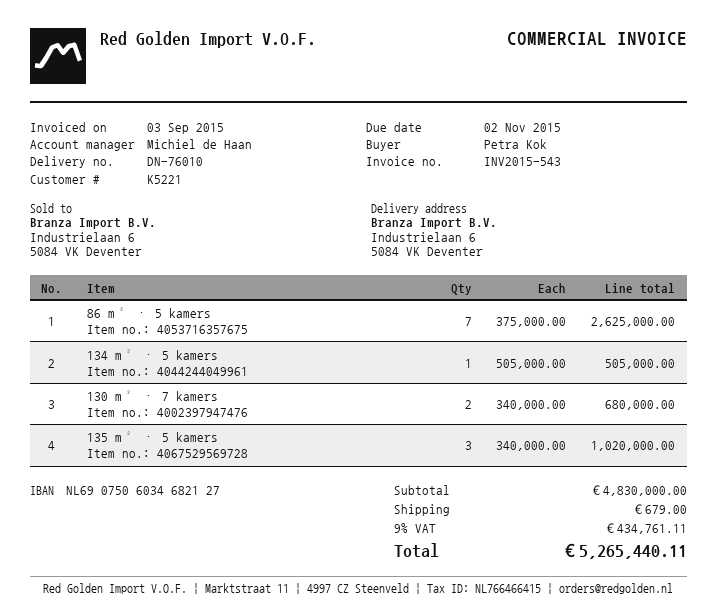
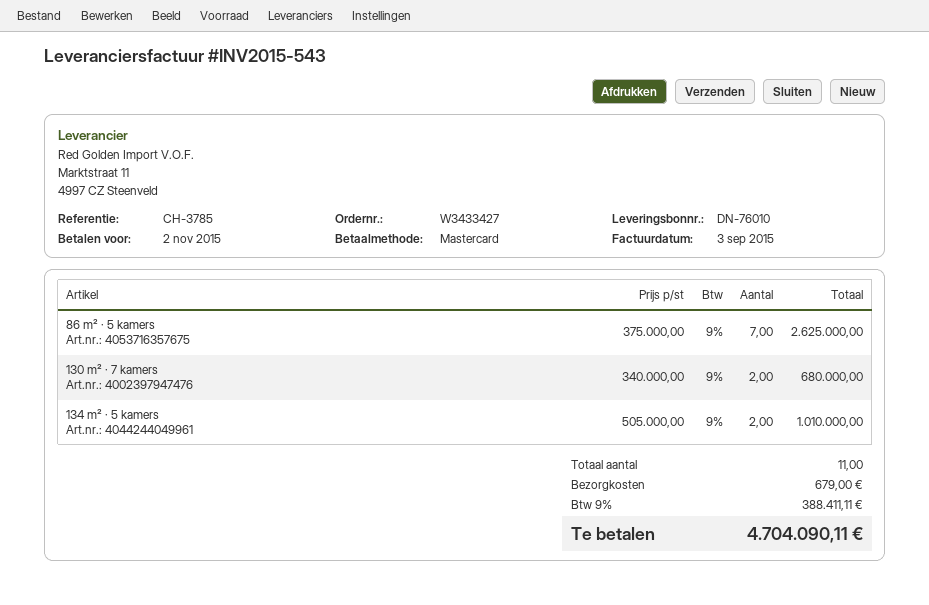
134 m² · 5 kamers: 1 x 505000.00 = 505000.00 -> 2 x 505000.00 = 1010000.00
135 m² · 5 kamers: 3 x 340000.00 = 1020000.00 -> none
tax: 9% = 434761.11 -> 9% = 388411.11
total: 5265440.11 -> 4704090.11

